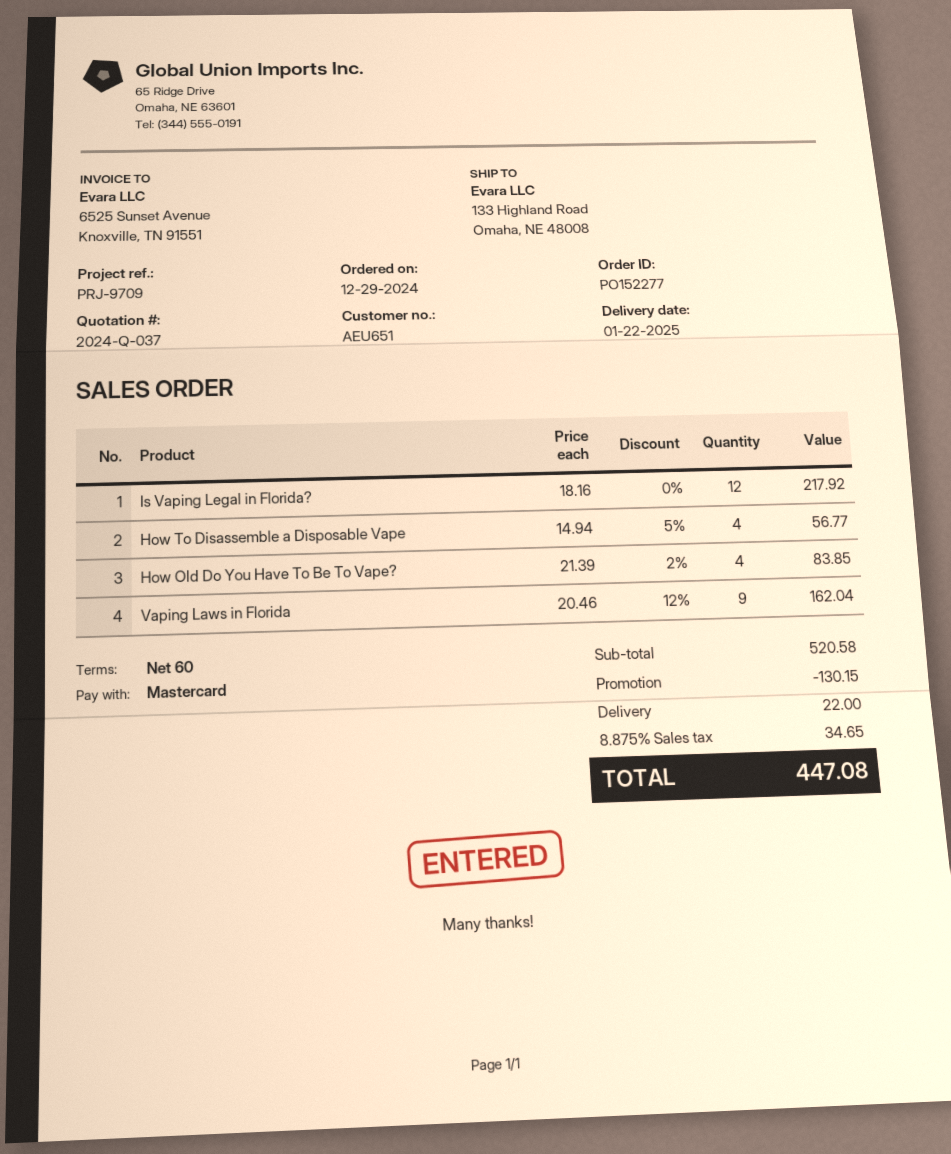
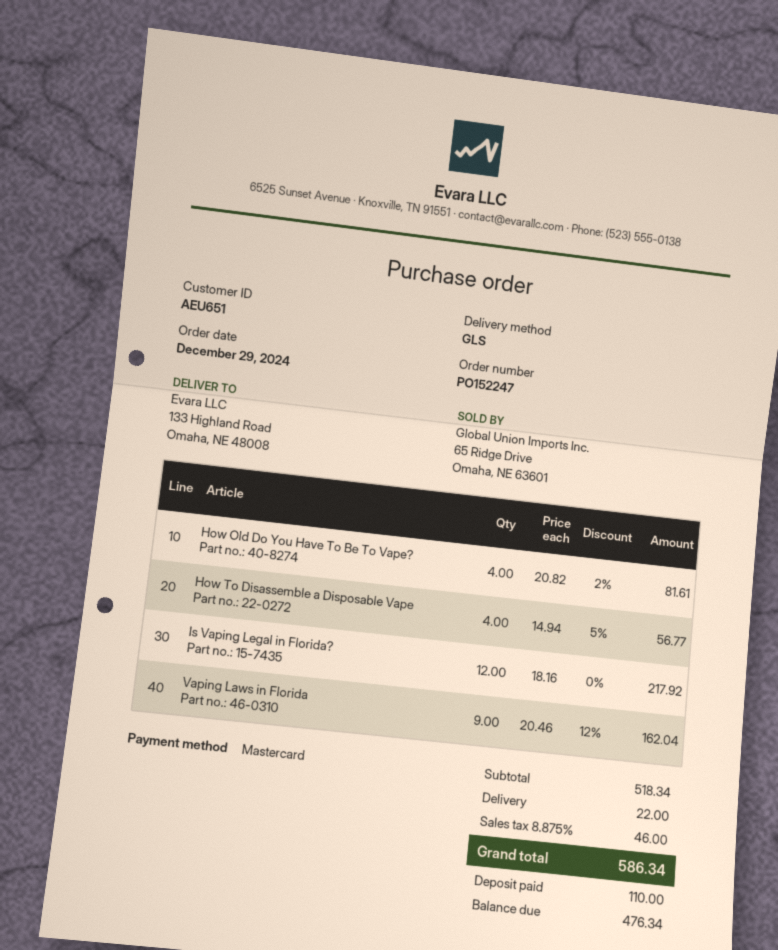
order number: PO152277 -> PO152247
How Old Do You Have To Be To Vape?: 4 x 21.39 - 2% = 83.85 -> 4 x 20.82 - 2% = 81.61
subtotal: 520.58 -> 518.34
discount: 130.15 -> none
tax: 8.875% = 34.65 -> 8.875% = 46.00
total: 447.08 -> 586.34

